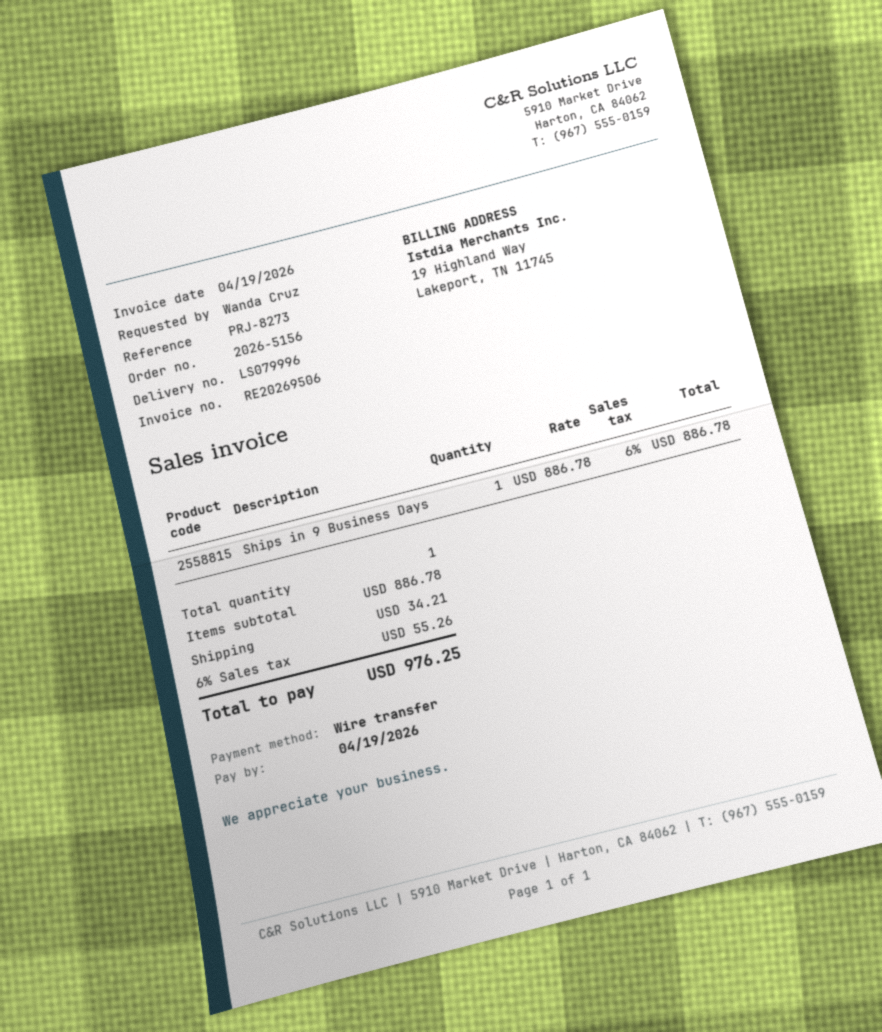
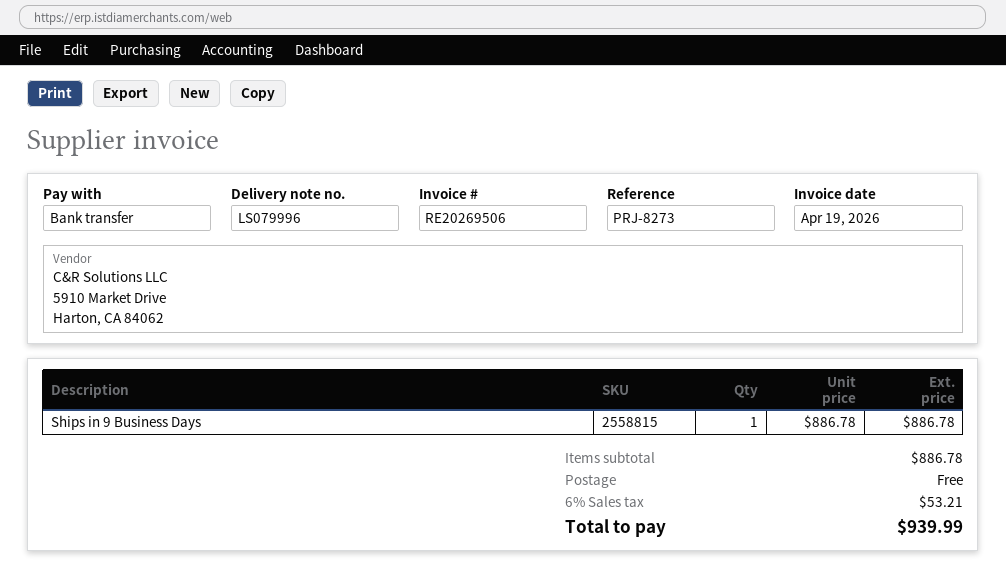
shipping: 34.21 -> 0.00
tax: 6% = 55.26 -> 6% = 53.21
total: 976.25 -> 939.99

